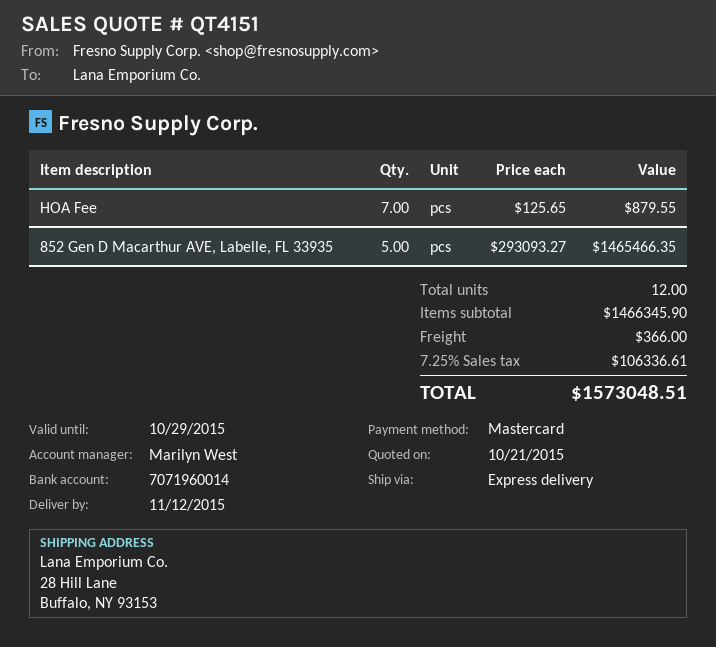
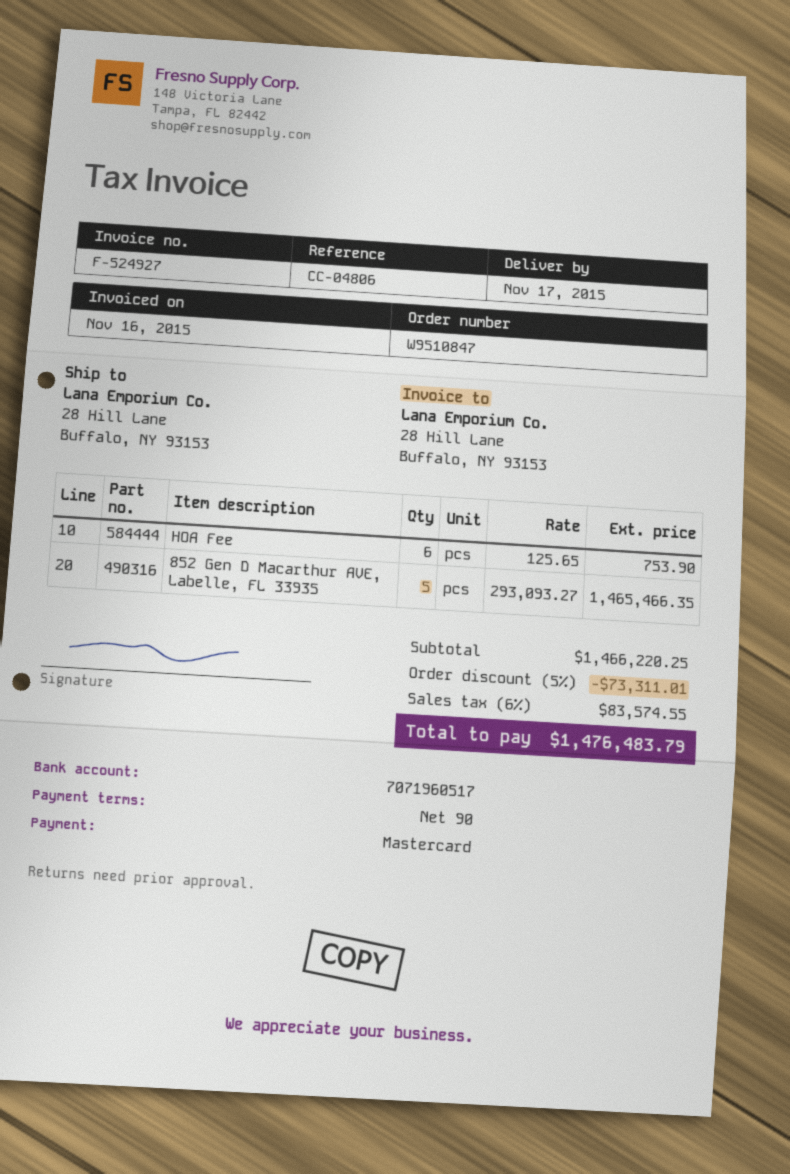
delivery date: 2015-11-12 -> 2015-11-17
bank account: 7071960014 -> 7071960517
HOA Fee: 7 x 125.65 = 879.55 -> 6 x 125.65 = 753.90
subtotal: 1466345.90 -> 1466220.25
discount: none -> 5% = 73311.01
shipping: 366.00 -> none
tax: 7.25% = 106336.61 -> 6% = 83574.55
total: 1573048.51 -> 1476483.79

